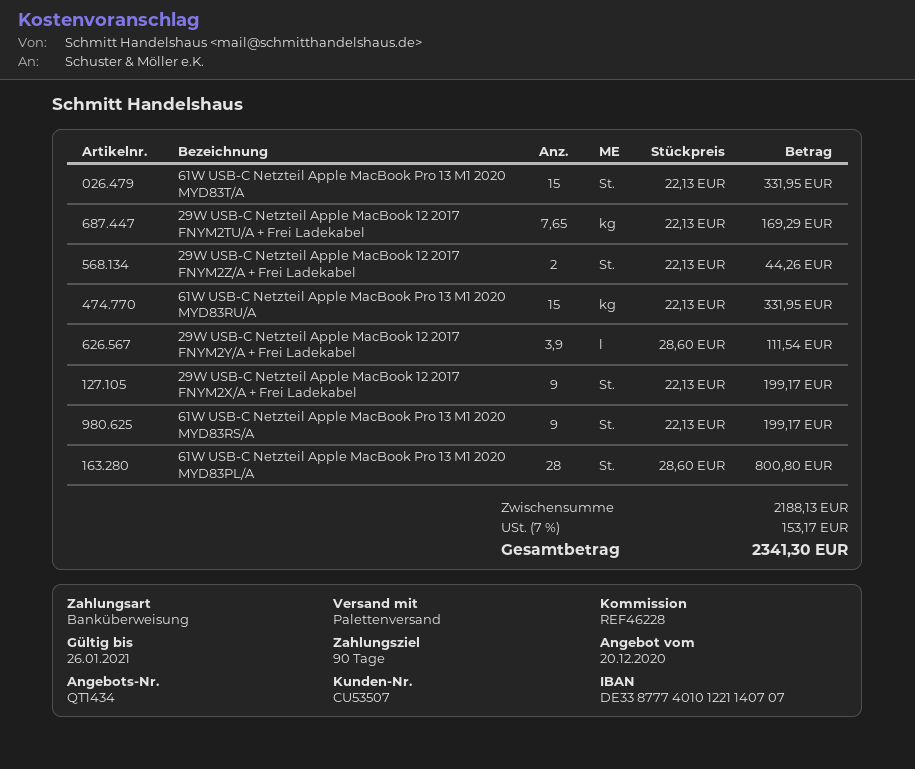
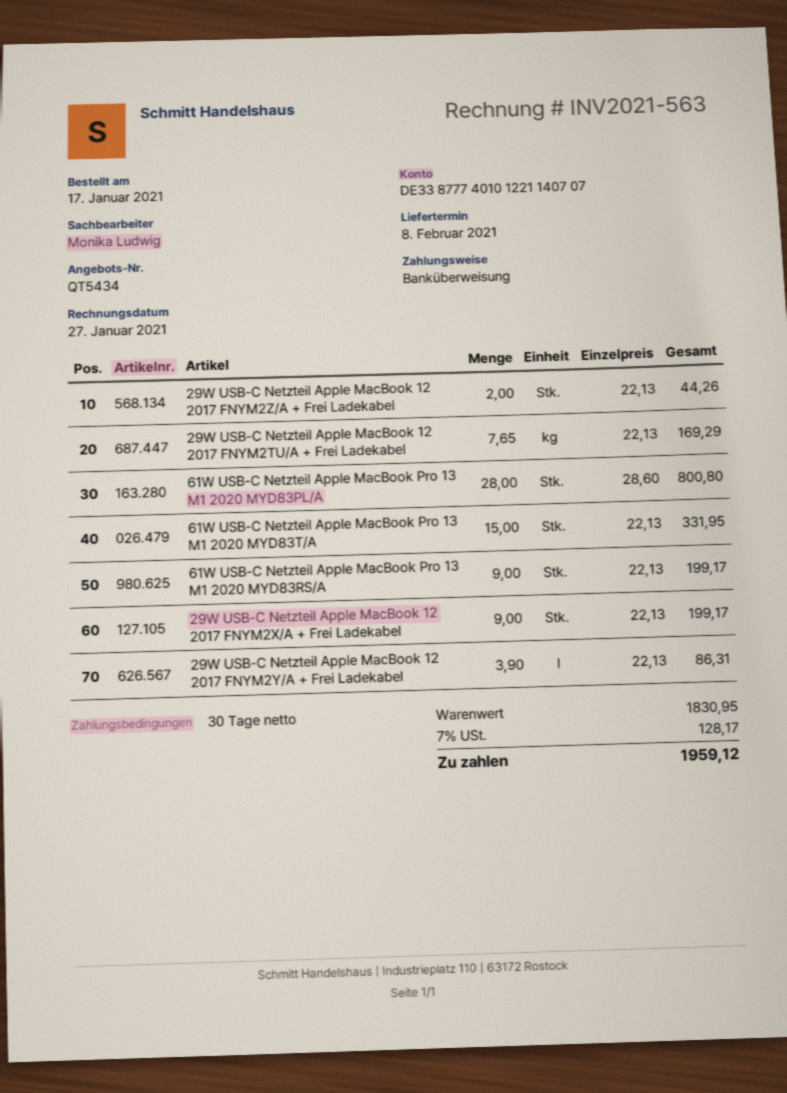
quote number: QT1434 -> QT5434
payment terms: 90 days -> 30 days
61W USB-C Netzteil Apple MacBook Pro 13 M1 2020 MYD83RU/A: 15 x 22.13 = 331.95 -> none
29W USB-C Netzteil Apple MacBook 12 2017 FNYM2Y/A + Frei Ladekabel: 3.9 x 28.60 = 111.54 -> 3.9 x 22.13 = 86.31
subtotal: 2188.13 -> 1830.95
tax: 7% = 153.17 -> 7% = 128.17
total: 2341.30 -> 1959.12

